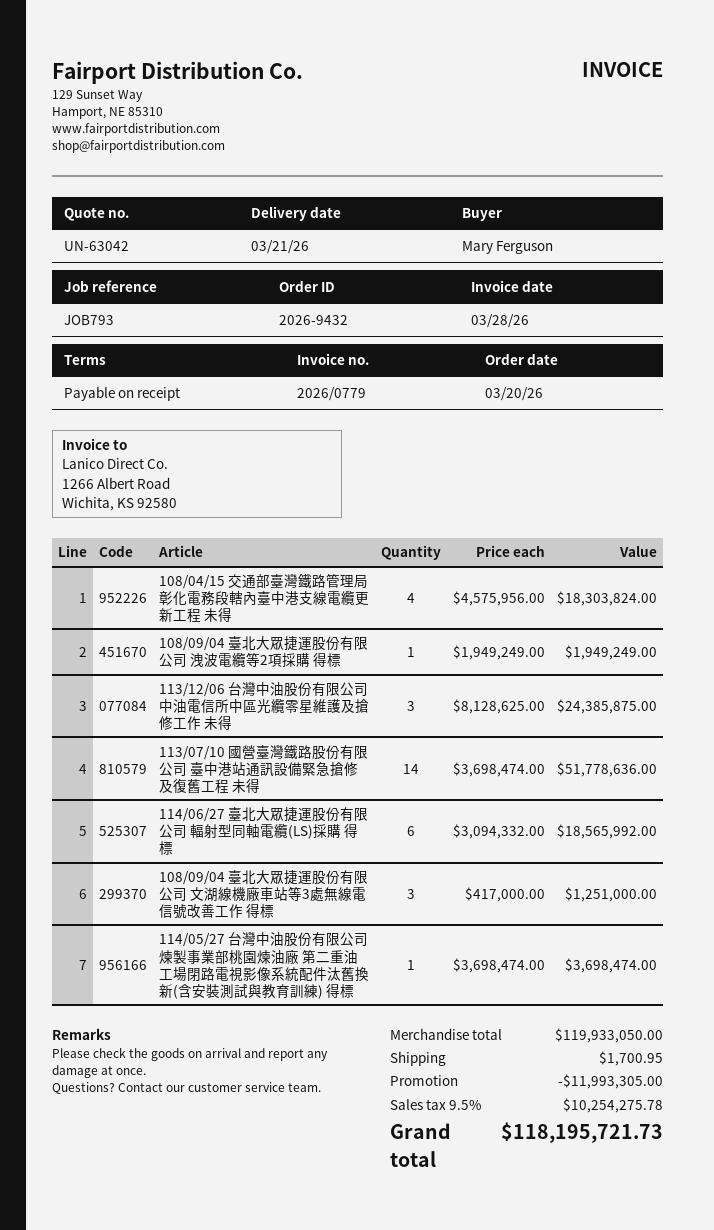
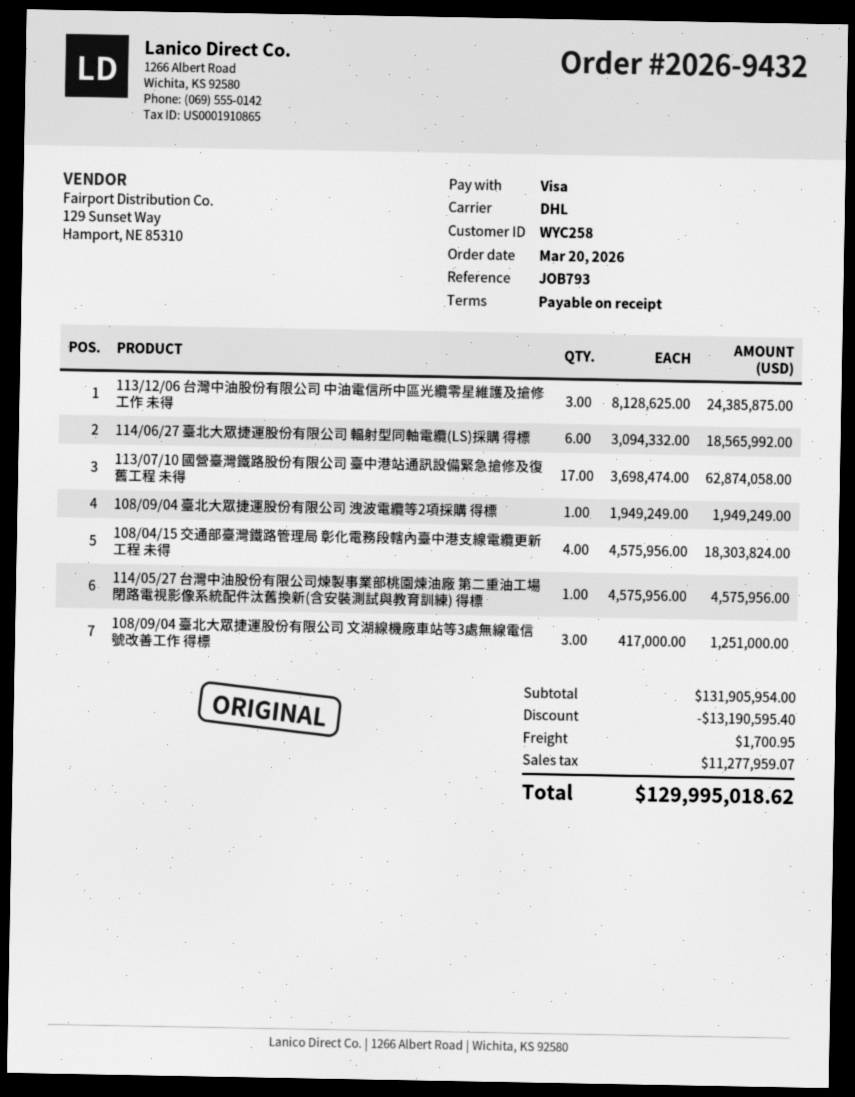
113/07/10 國營臺灣鐵路股份有限公司 臺中港站通訊設備緊急搶修及復舊工程 未得: 14 x 3698474.00 = 51778636.00 -> 17 x 3698474.00 = 62874058.00
114/05/27 台灣中油股份有限公司煉製事業部桃園煉油廠 第二重油工場閉路電視影像系統配件汰舊換新(含安裝測試與教育訓練) 得標: 1 x 3698474.00 = 3698474.00 -> 1 x 4575956.00 = 4575956.00
subtotal: 119933050.00 -> 131905954.00
discount: 11993305.00 -> 13190595.40
tax: 10254275.78 -> 11277959.07
total: 118195721.73 -> 129995018.62

